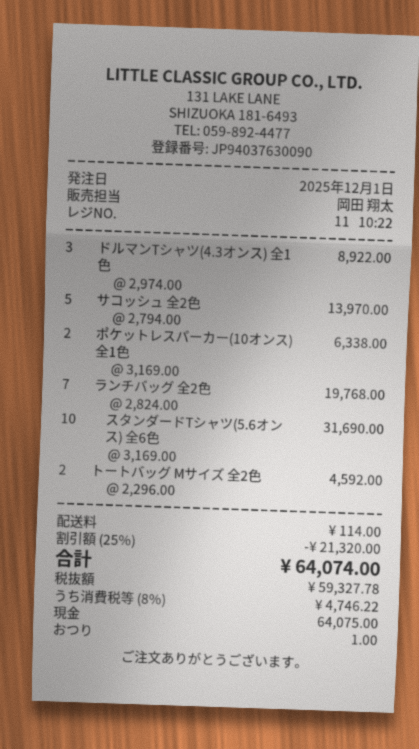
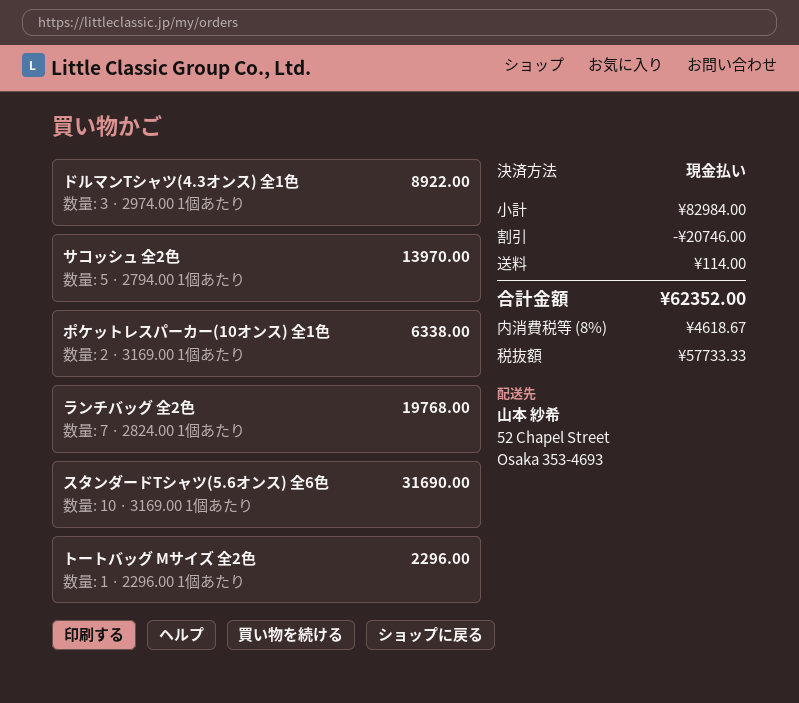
トートバッグ Mサイズ 全2色: 2 x 2296.00 = 4592.00 -> 1 x 2296.00 = 2296.00
discount: 21320.00 -> 20746.00
net: 59327.78 -> 57733.33
tax: 8% = 4746.22 -> 8% = 4618.67
total: 64074.00 -> 62352.00

